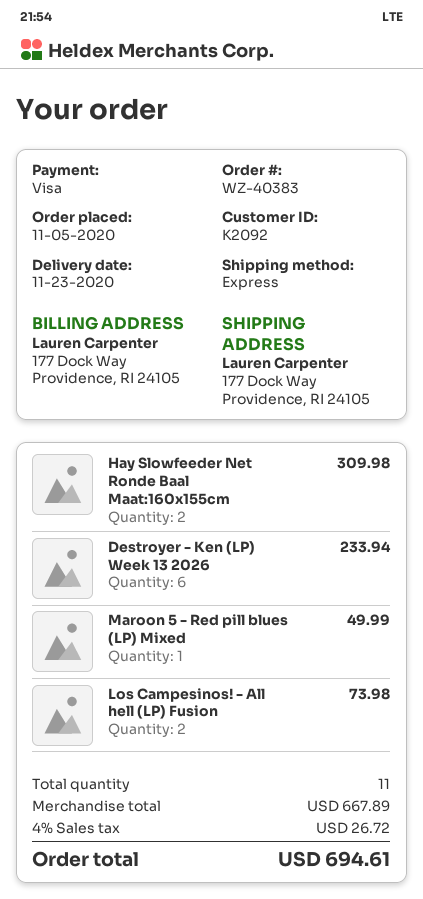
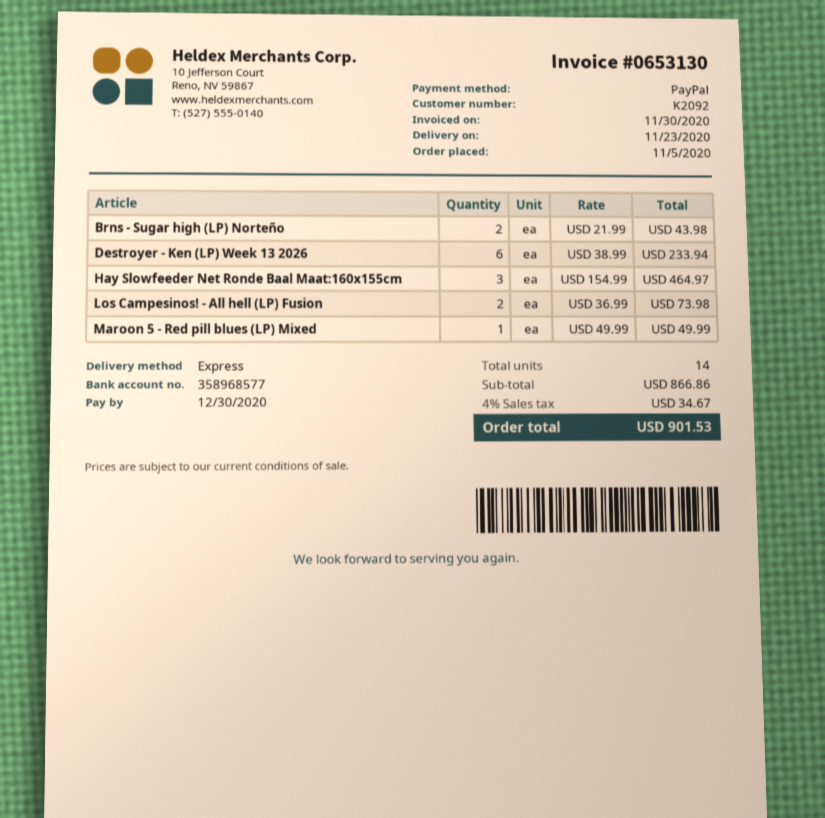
payment method: Visa -> PayPal
Hay Slowfeeder Net Ronde Baal Maat:160x155cm: 2 for 309.98 -> 3 for 464.97
Brns - Sugar high (LP) Norteño: none -> 2 for 43.98
total quantity: 11 -> 14
subtotal: 667.89 -> 866.86
tax: 4% = 26.72 -> 4% = 34.67
total: 694.61 -> 901.53

